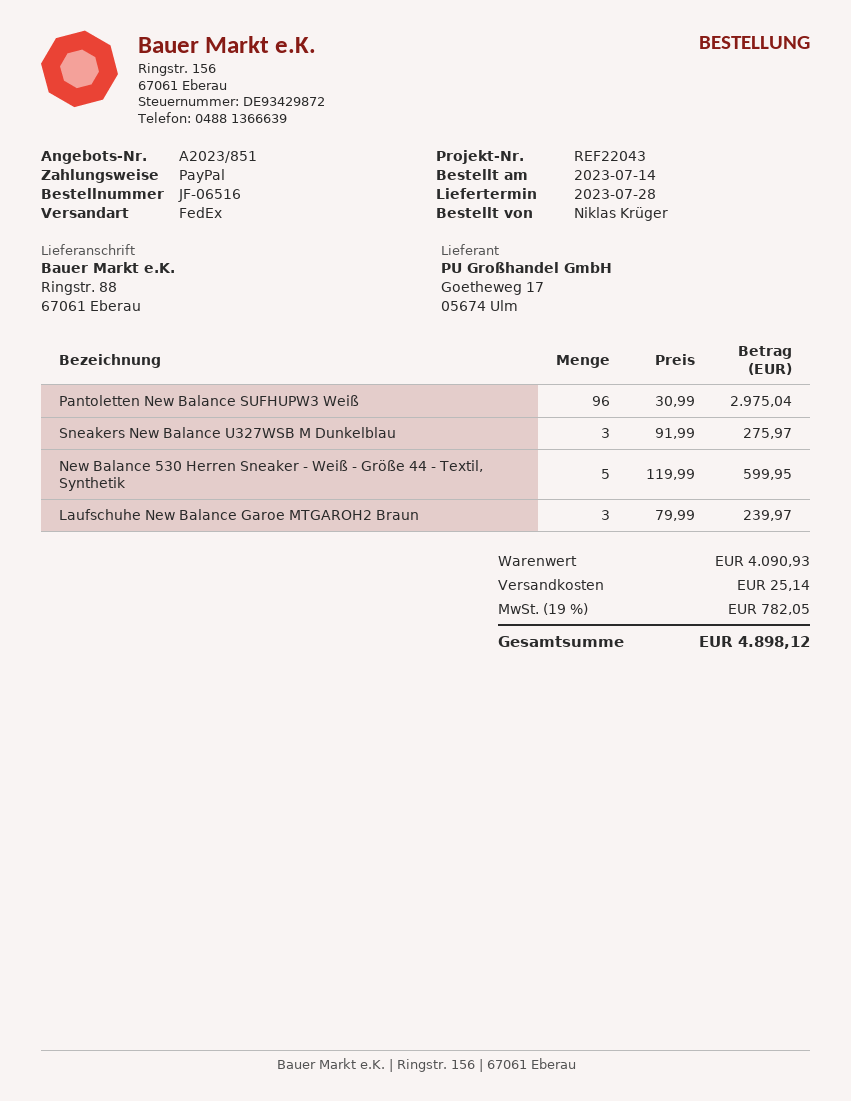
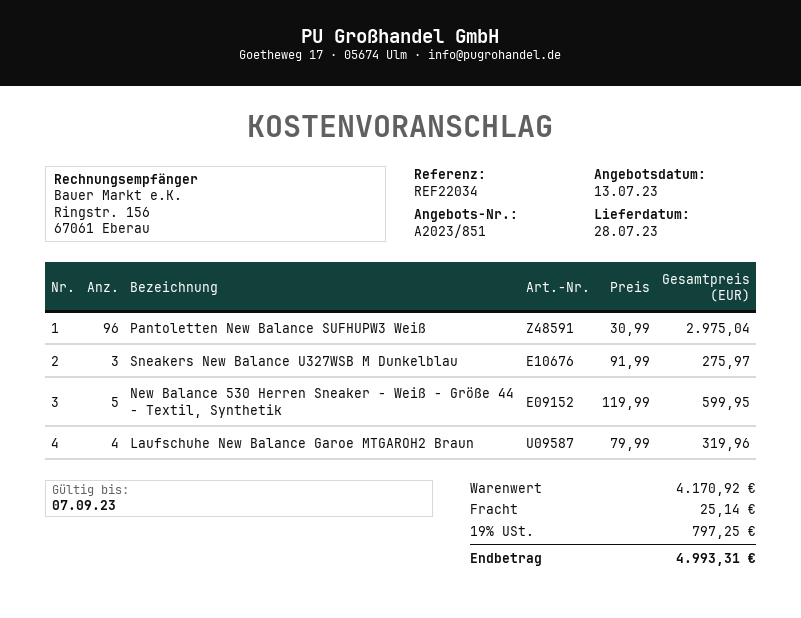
reference: REF22043 -> REF22034
Laufschuhe New Balance Garoe MTGAROH2 Braun: 3 x 79.99 = 239.97 -> 4 x 79.99 = 319.96
subtotal: 4090.93 -> 4170.92
tax: 19% = 782.05 -> 19% = 797.25
total: 4898.12 -> 4993.31

